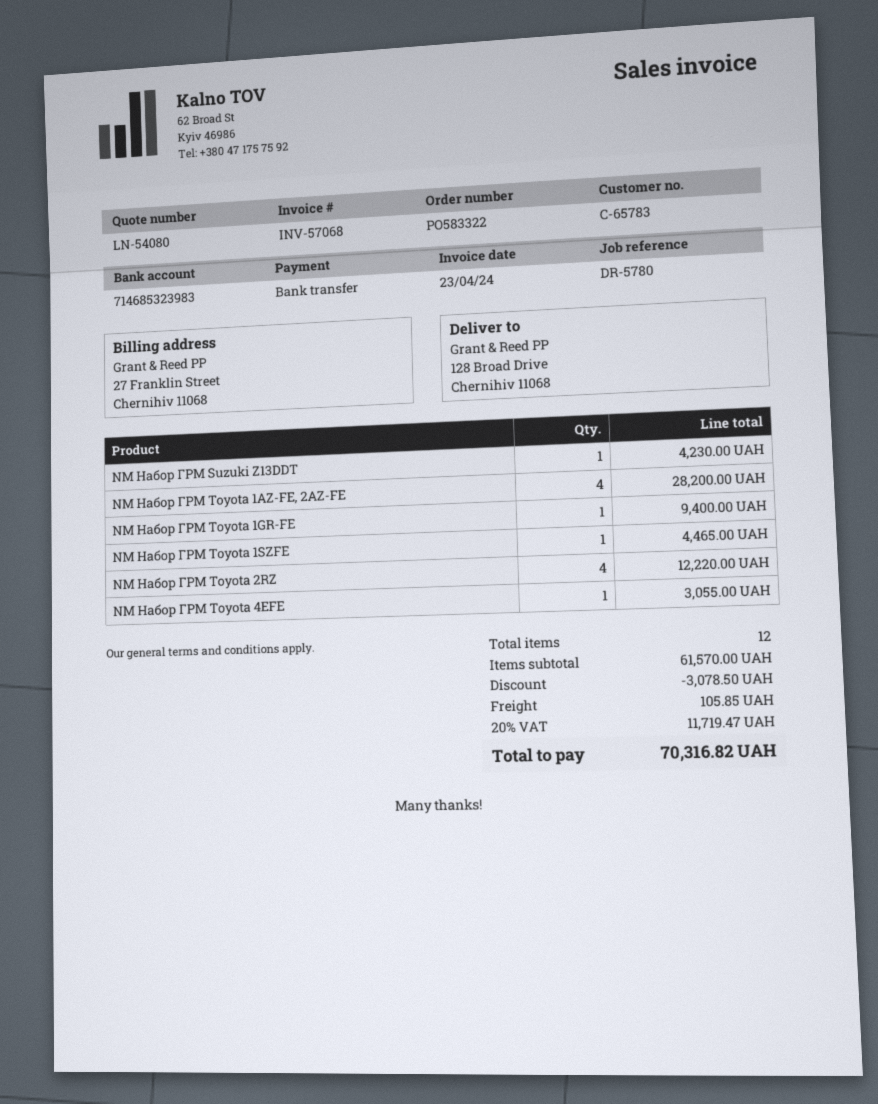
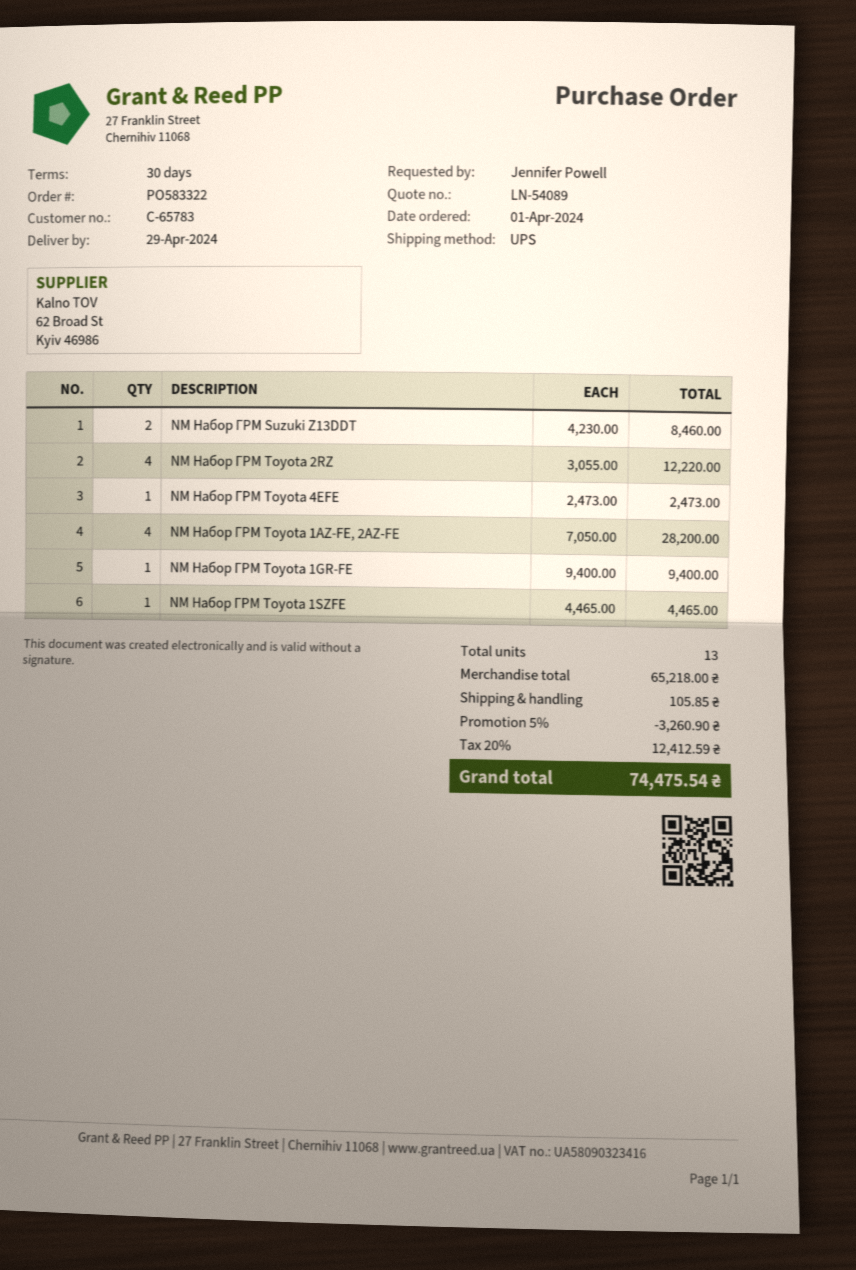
quote number: LN-54080 -> LN-54089
NM Набор ГРМ Suzuki Z13DDT: 1 for 4230.00 -> 2 for 8460.00
NM Набор ГРМ Toyota 4EFE: 1 for 3055.00 -> 1 for 2473.00
total quantity: 12 -> 13
subtotal: 61570.00 -> 65218.00
discount: 3078.50 -> 3260.90
tax: 20% = 11719.47 -> 20% = 12412.59
total: 70316.82 -> 74475.54

